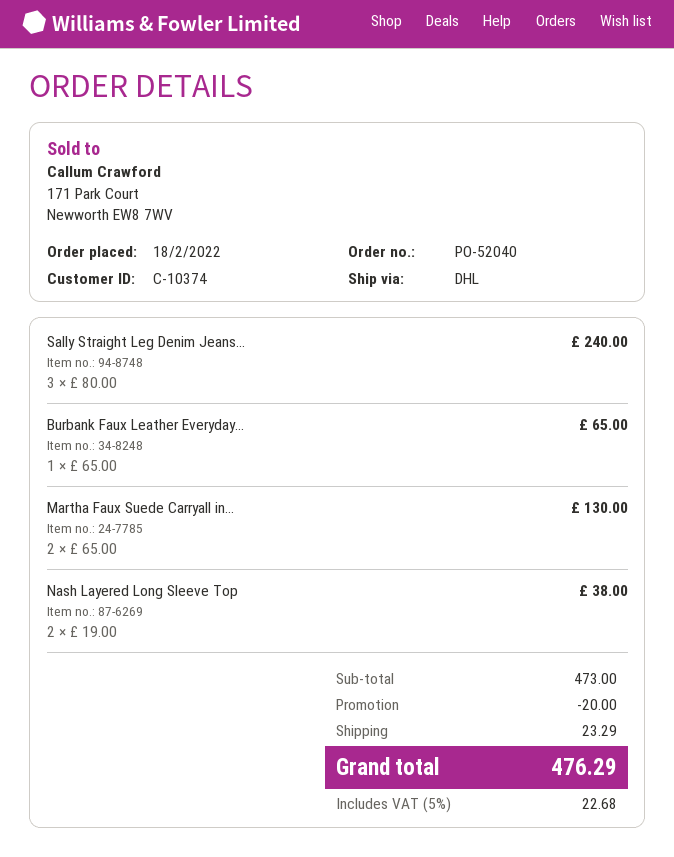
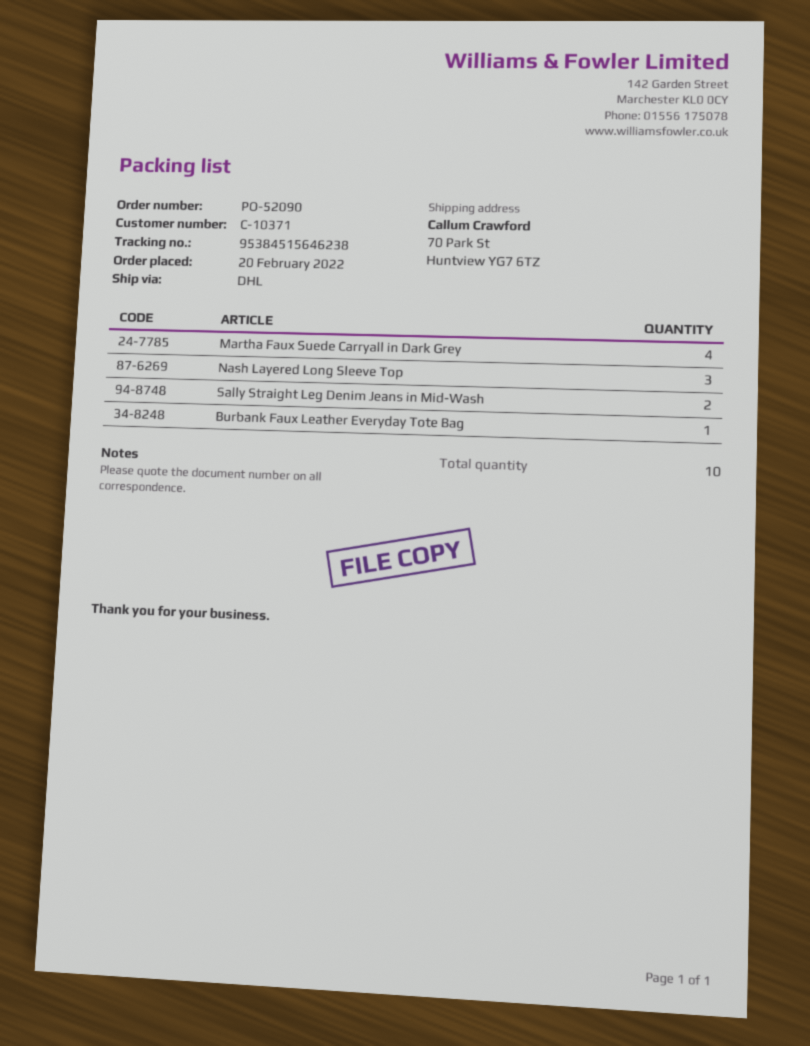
order number: PO-52040 -> PO-52090
order date: 2022-02-18 -> 2022-02-20
customer number: C-10374 -> C-10371
Sally Straight Leg Denim Jeans...: 3 -> 2
Martha Faux Suede Carryall in...: 2 -> 4
Nash Layered Long Sleeve Top: 2 -> 3

